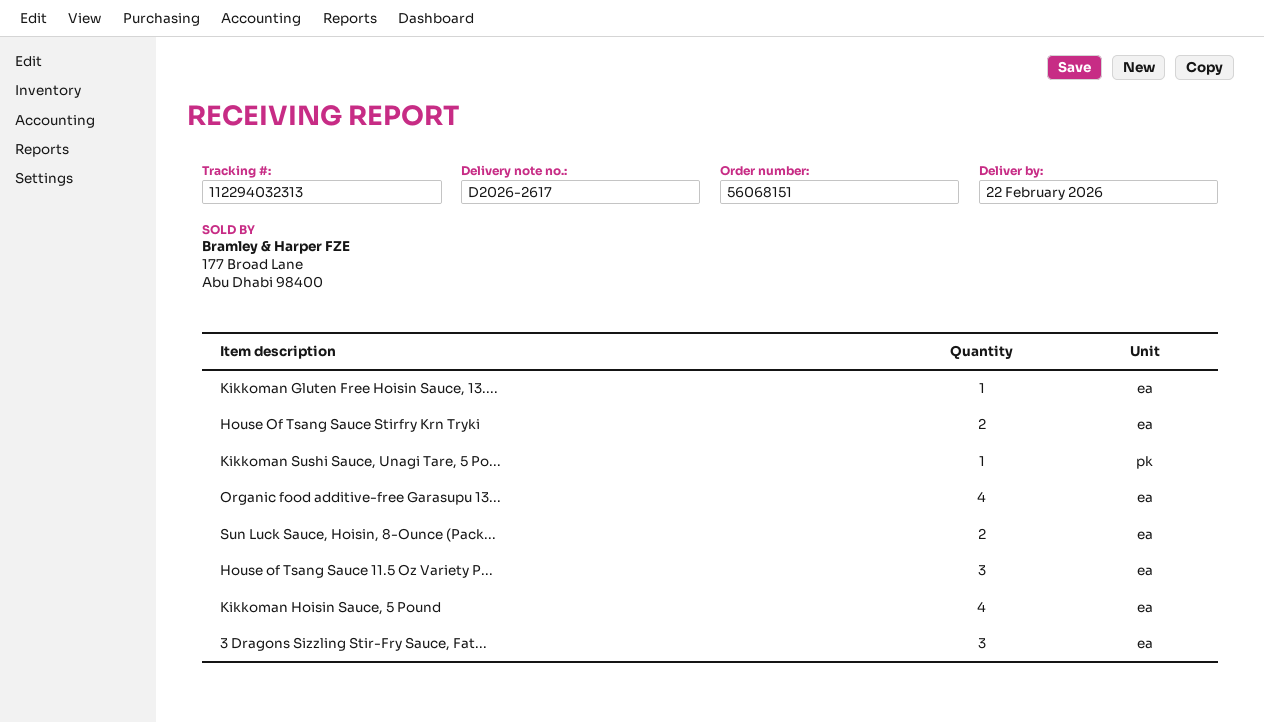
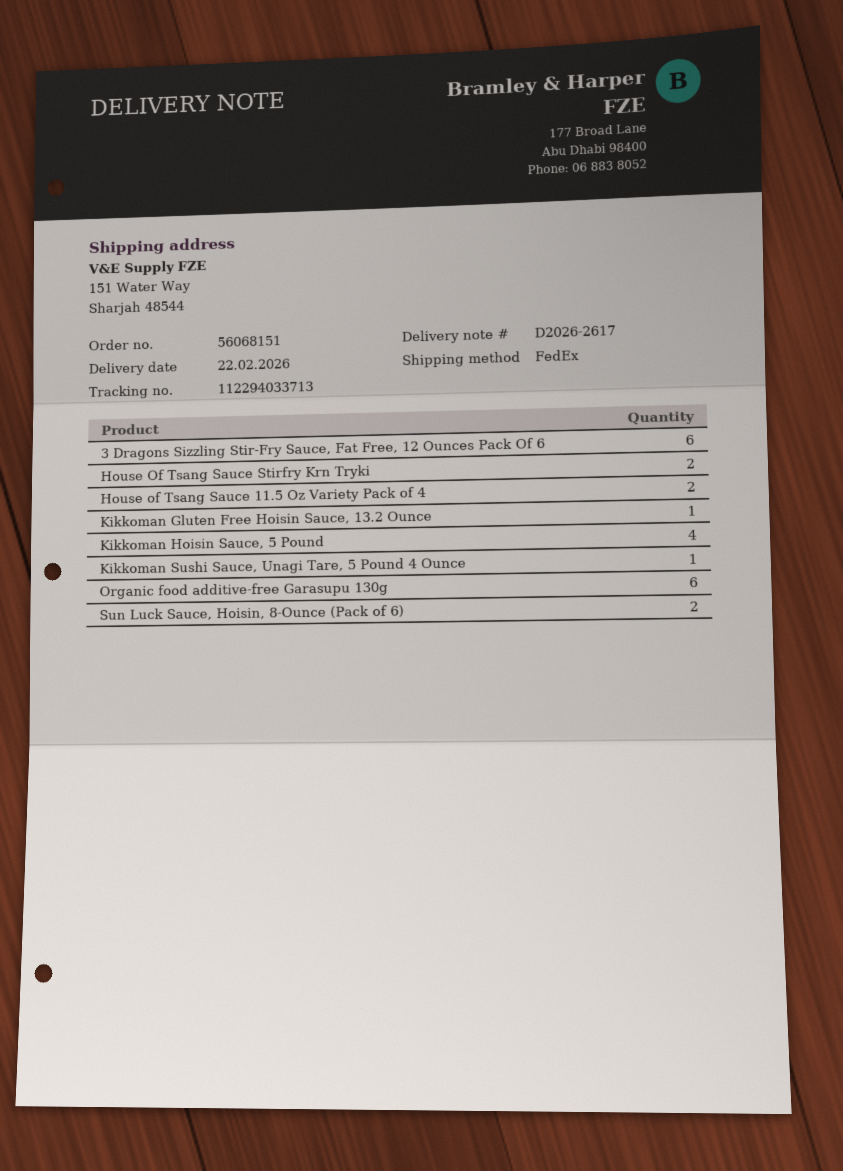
tracking number: 112294032313 -> 112294033713
Organic food additive-free Garasupu 13...: 4 -> 6
House of Tsang Sauce 11.5 Oz Variety P...: 3 -> 2
3 Dragons Sizzling Stir-Fry Sauce, Fat...: 3 -> 6

